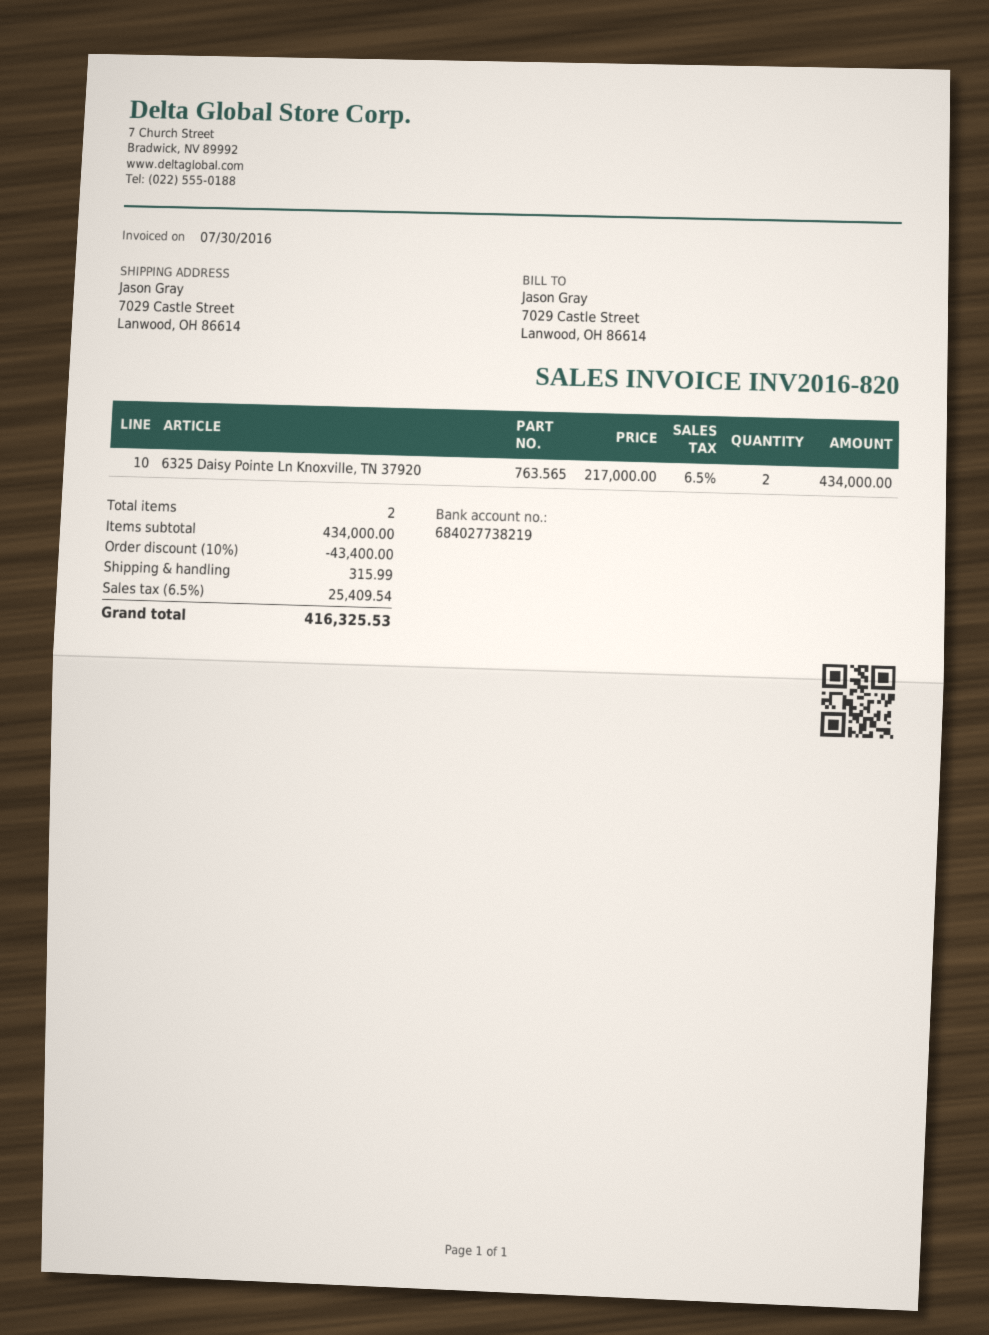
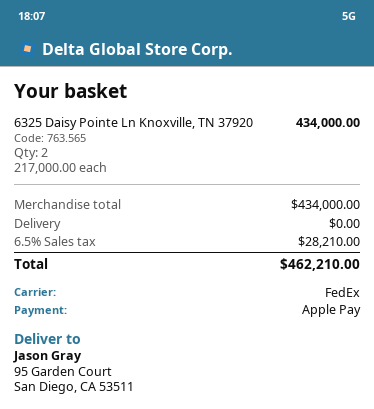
ship to: 7029 Castle Street, Lanwood, OH 86614 -> 95 Garden Court, San Diego, CA 53511
discount: 10% = 43400.00 -> none
shipping: 315.99 -> 0.00
tax: 6.5% = 25409.54 -> 6.5% = 28210.00
total: 416325.53 -> 462210.00

